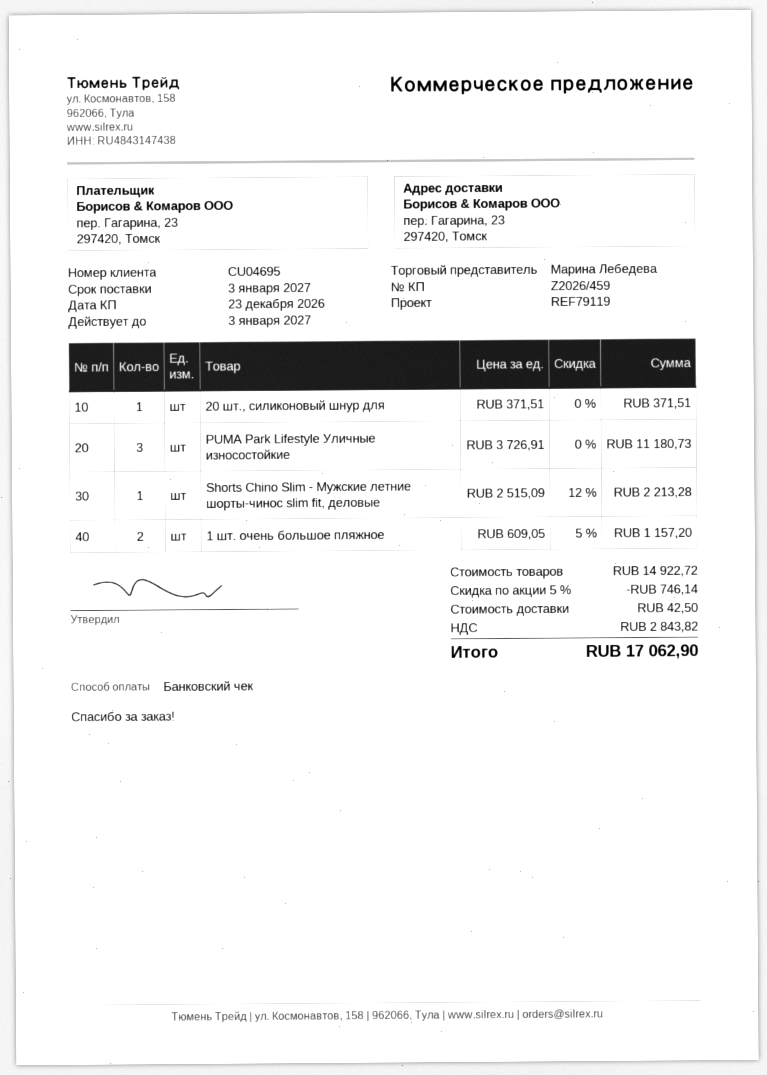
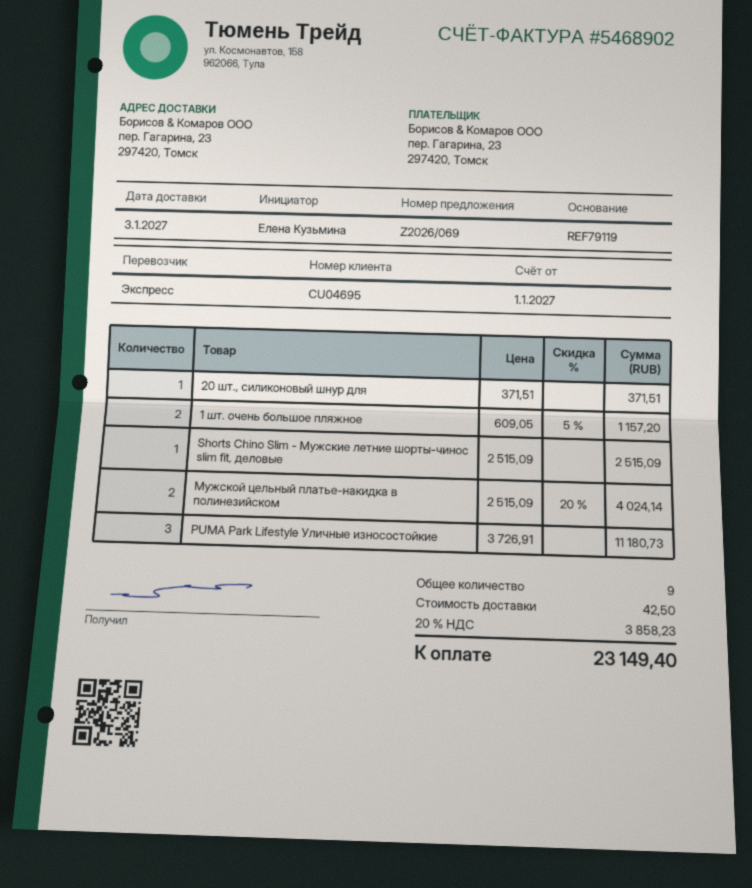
quote number: Z2026/459 -> Z2026/069
Shorts Chino Slim - Мужские летние шорты-чинос slim fit, деловые: 1 x 2515.09 - 12% = 2213.28 -> 1 x 2515.09 = 2515.09
Мужской цельный платье-накидка в полинезийском: none -> 2 x 2515.09 - 20% = 4024.14
discount: 5% = 746.14 -> none
tax: 2843.82 -> 3858.23
total: 17062.90 -> 23149.40

